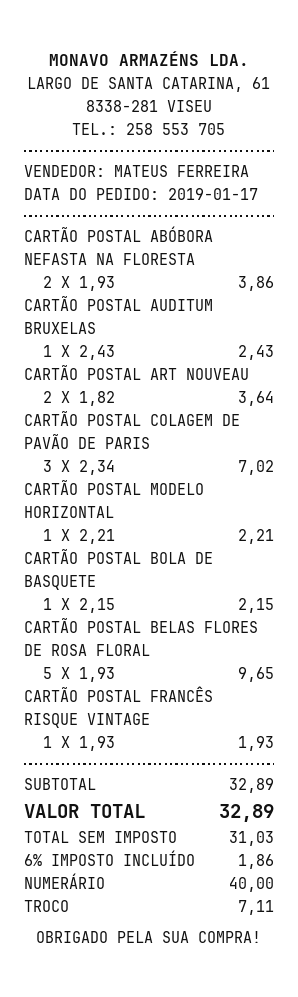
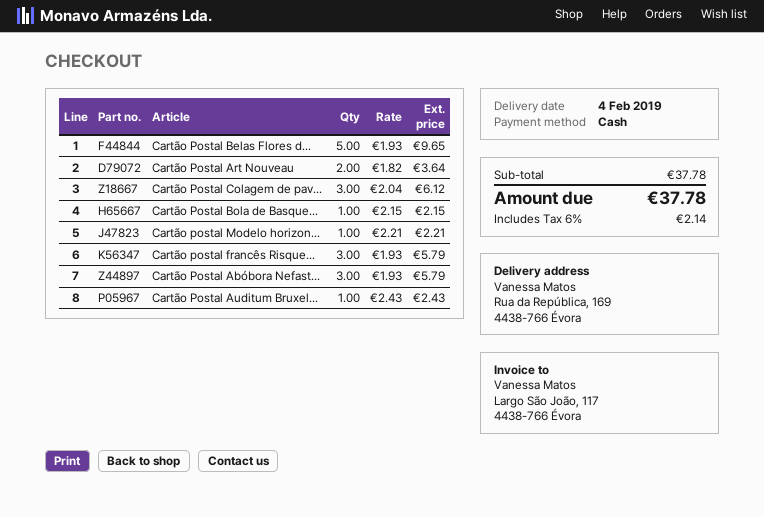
CARTÃO POSTAL ABÓBORA NEFASTA NA FLORESTA: 2 x 1.93 = 3.86 -> 3 x 1.93 = 5.79
CARTÃO POSTAL COLAGEM DE PAVÃO DE PARIS: 3 x 2.34 = 7.02 -> 3 x 2.04 = 6.12
CARTÃO POSTAL FRANCÊS RISQUE VINTAGE: 1 x 1.93 = 1.93 -> 3 x 1.93 = 5.79
subtotal: 32.89 -> 37.78
tax: 6% = 1.86 -> 6% = 2.14
total: 32.89 -> 37.78

